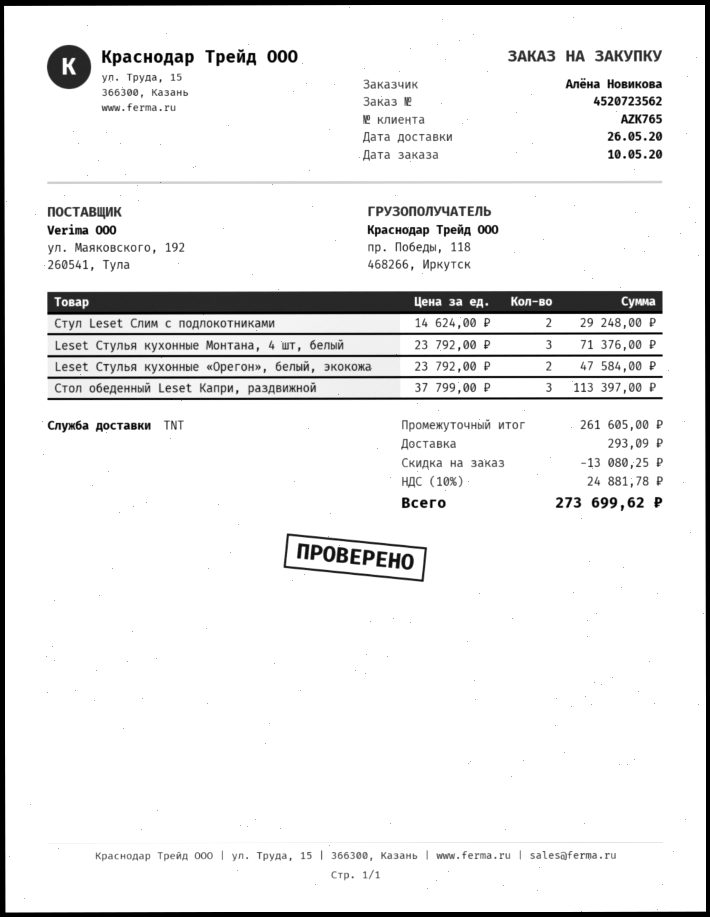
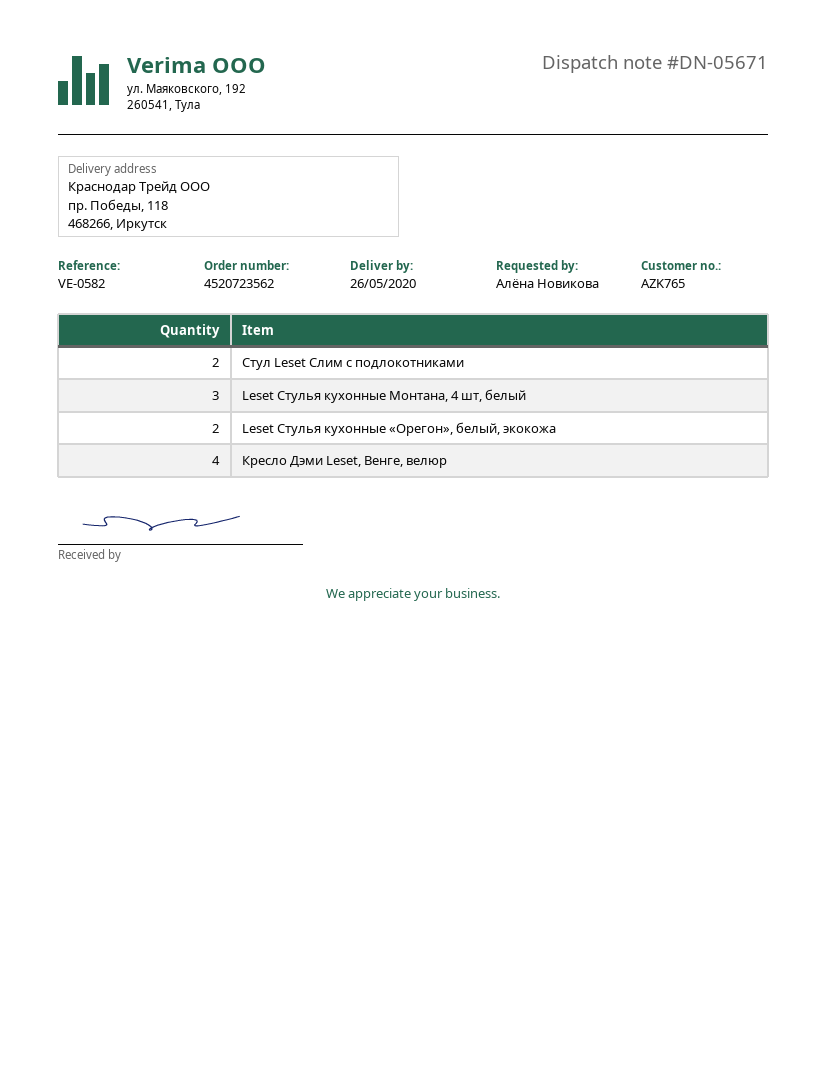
Стол обеденный Leset Капри, раздвижной: 3 -> none
Кресло Дэми Leset, Венге, велюр: none -> 4

